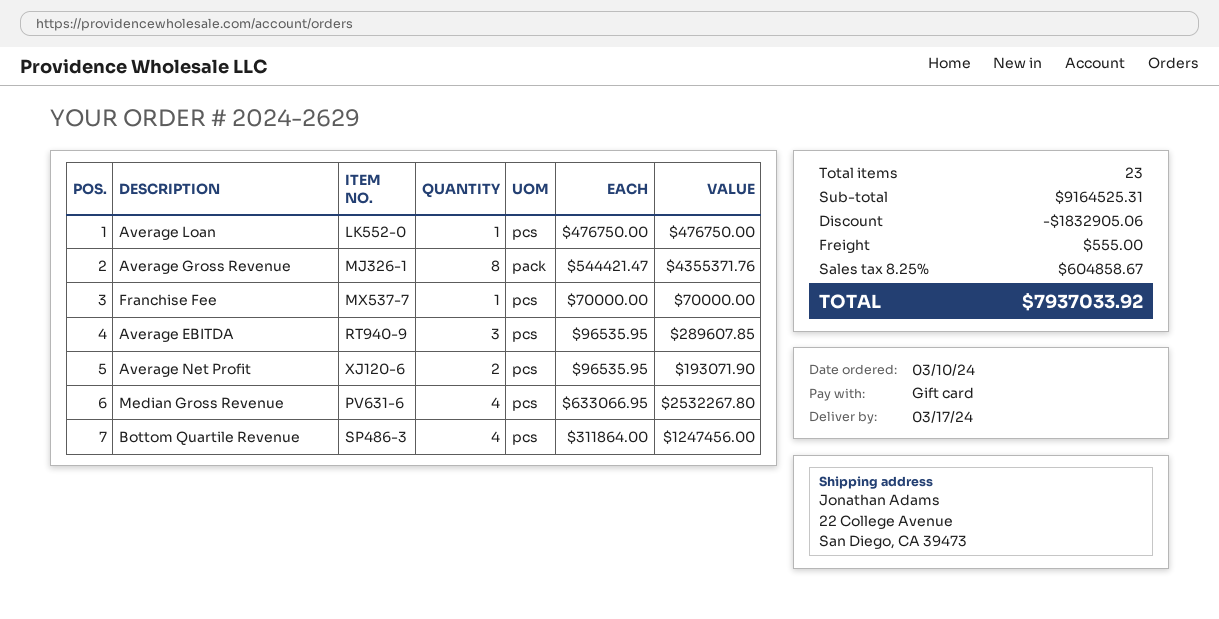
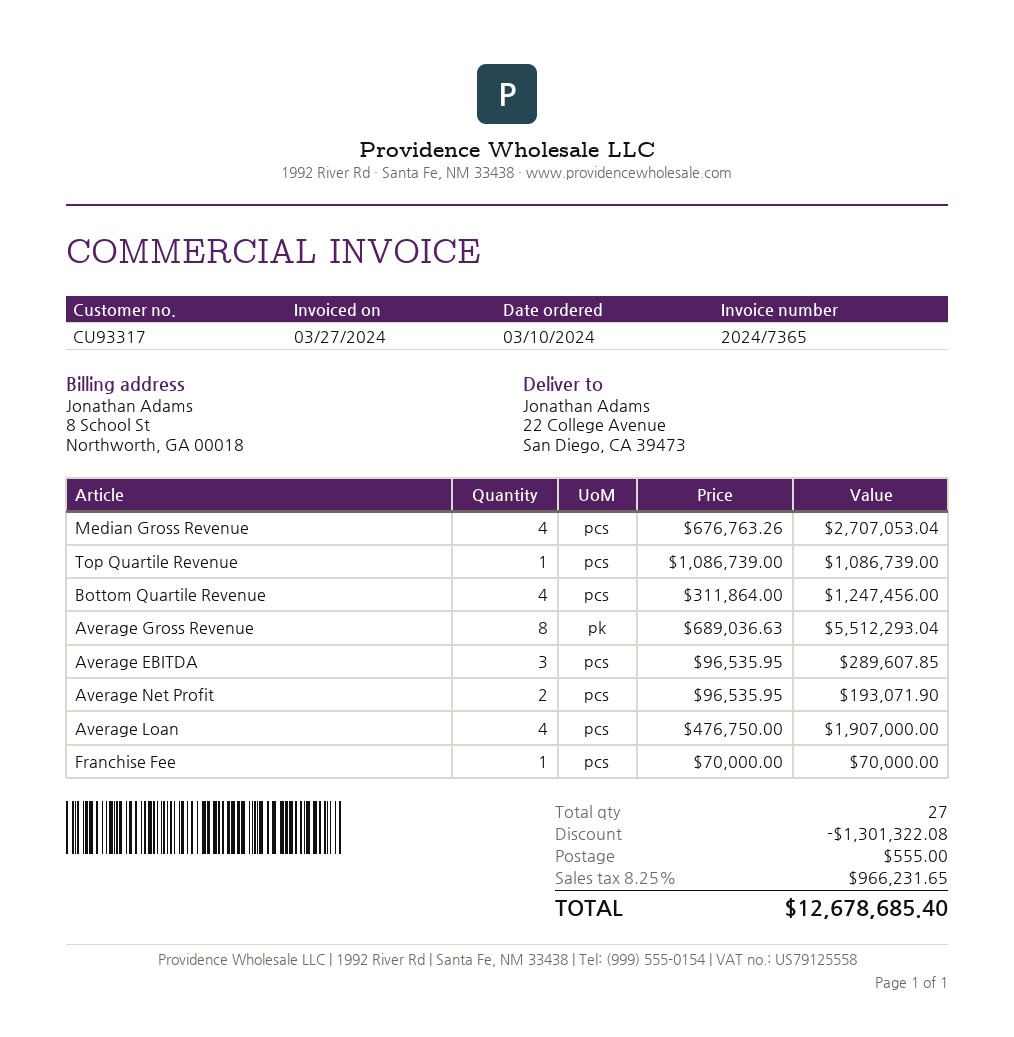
Average Loan: 1 x 476750.00 = 476750.00 -> 4 x 476750.00 = 1907000.00
Average Gross Revenue: 8 x 544421.47 = 4355371.76 -> 8 x 689036.63 = 5512293.04
Median Gross Revenue: 4 x 633066.95 = 2532267.80 -> 4 x 676763.26 = 2707053.04
Top Quartile Revenue: none -> 1 x 1086739.00 = 1086739.00
total quantity: 23 -> 27
discount: 1832905.06 -> 1301322.08
tax: 8.25% = 604858.67 -> 8.25% = 966231.65
total: 7937033.92 -> 12678685.40

